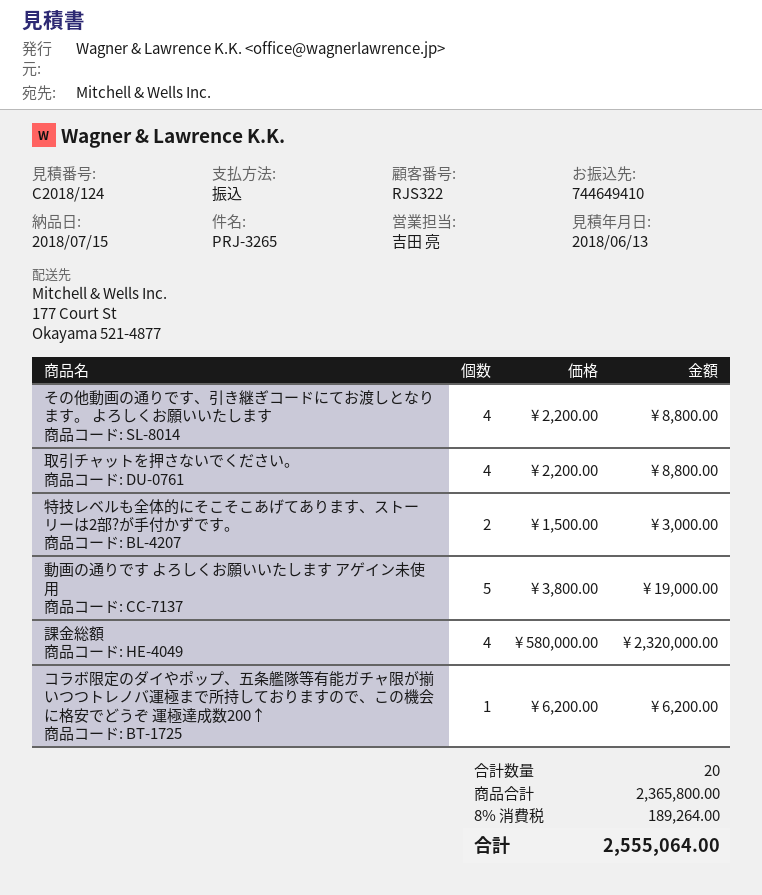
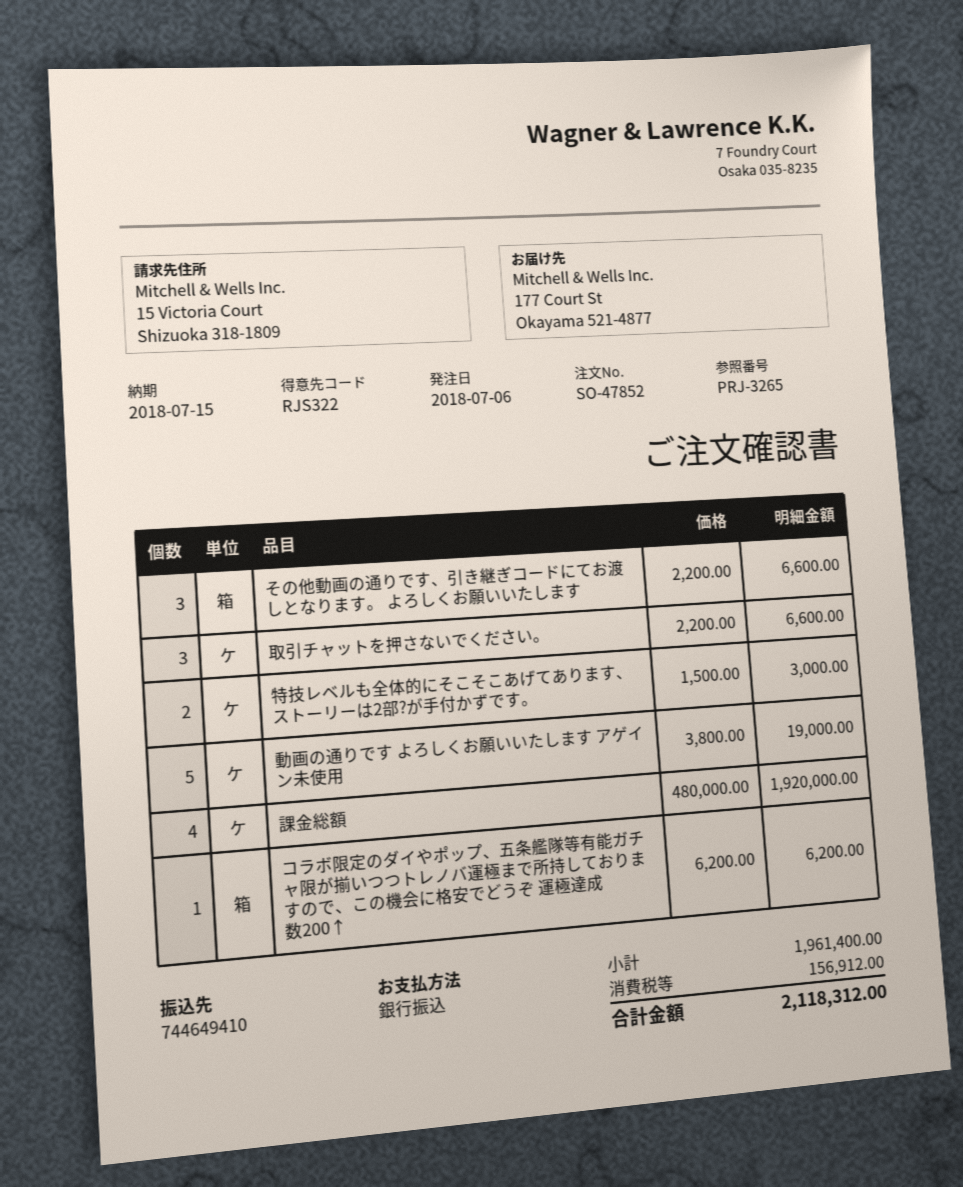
その他動画の通りです、引き継ぎコードにてお渡しとなります。 よろしくお願いいたします: 4 x 2200.00 = 8800.00 -> 3 x 2200.00 = 6600.00
取引チャットを押さないでください。: 4 x 2200.00 = 8800.00 -> 3 x 2200.00 = 6600.00
課金総額: 4 x 580000.00 = 2320000.00 -> 4 x 480000.00 = 1920000.00
subtotal: 2365800.00 -> 1961400.00
tax: 189264.00 -> 156912.00
total: 2555064.00 -> 2118312.00

